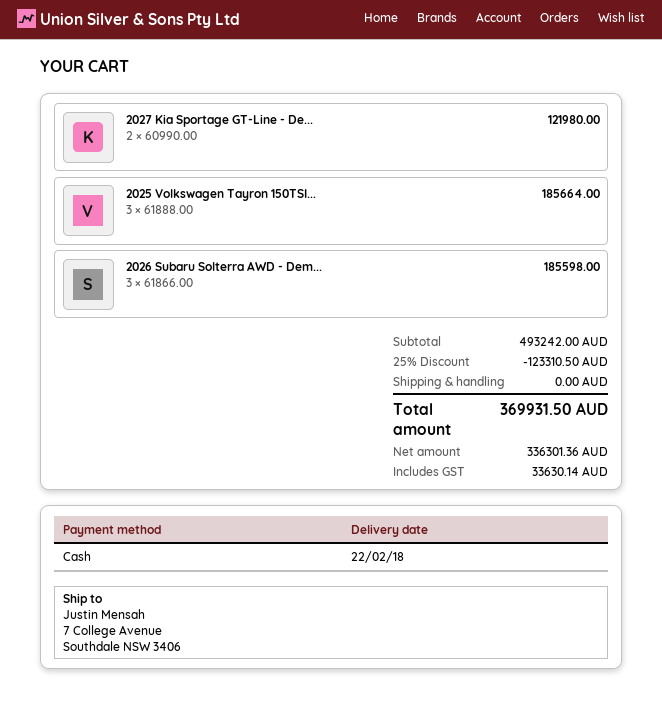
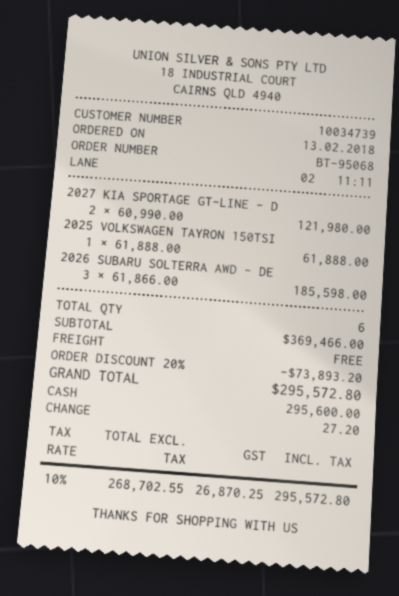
2025 Volkswagen Tayron 150TSI...: 3 x 61888.00 = 185664.00 -> 1 x 61888.00 = 61888.00
subtotal: 493242.00 -> 369466.00
discount: 25% = 123310.50 -> 20% = 73893.20
net: 336301.36 -> 268702.55
tax: 33630.14 -> 26870.25
total: 369931.50 -> 295572.80

